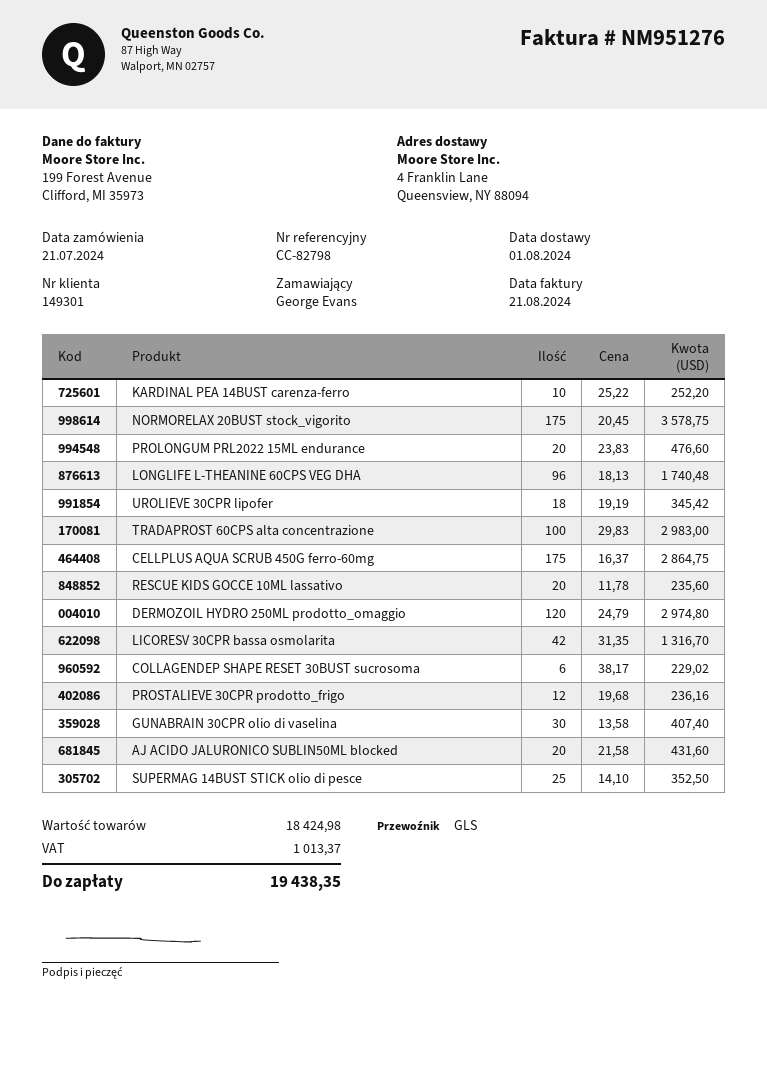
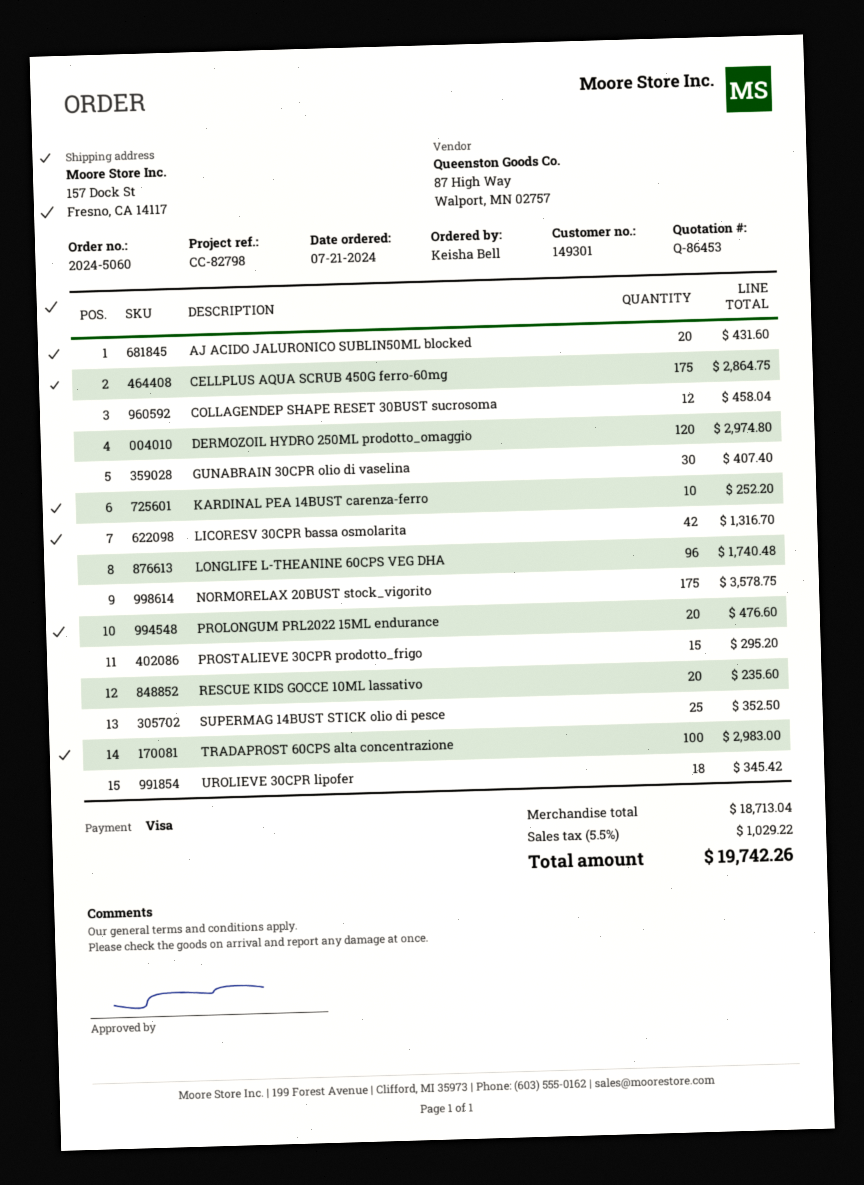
ordered by: George Evans -> Keisha Bell
ship to: 4 Franklin Lane, Queensview, NY 88094 -> 157 Dock St, Fresno, CA 14117
COLLAGENDEP SHAPE RESET 30BUST sucrosoma: 6 for 229.02 -> 12 for 458.04
PROSTALIEVE 30CPR prodotto_frigo: 12 for 236.16 -> 15 for 295.20
subtotal: 18424.98 -> 18713.04
tax: 1013.37 -> 1029.22
total: 19438.35 -> 19742.26

